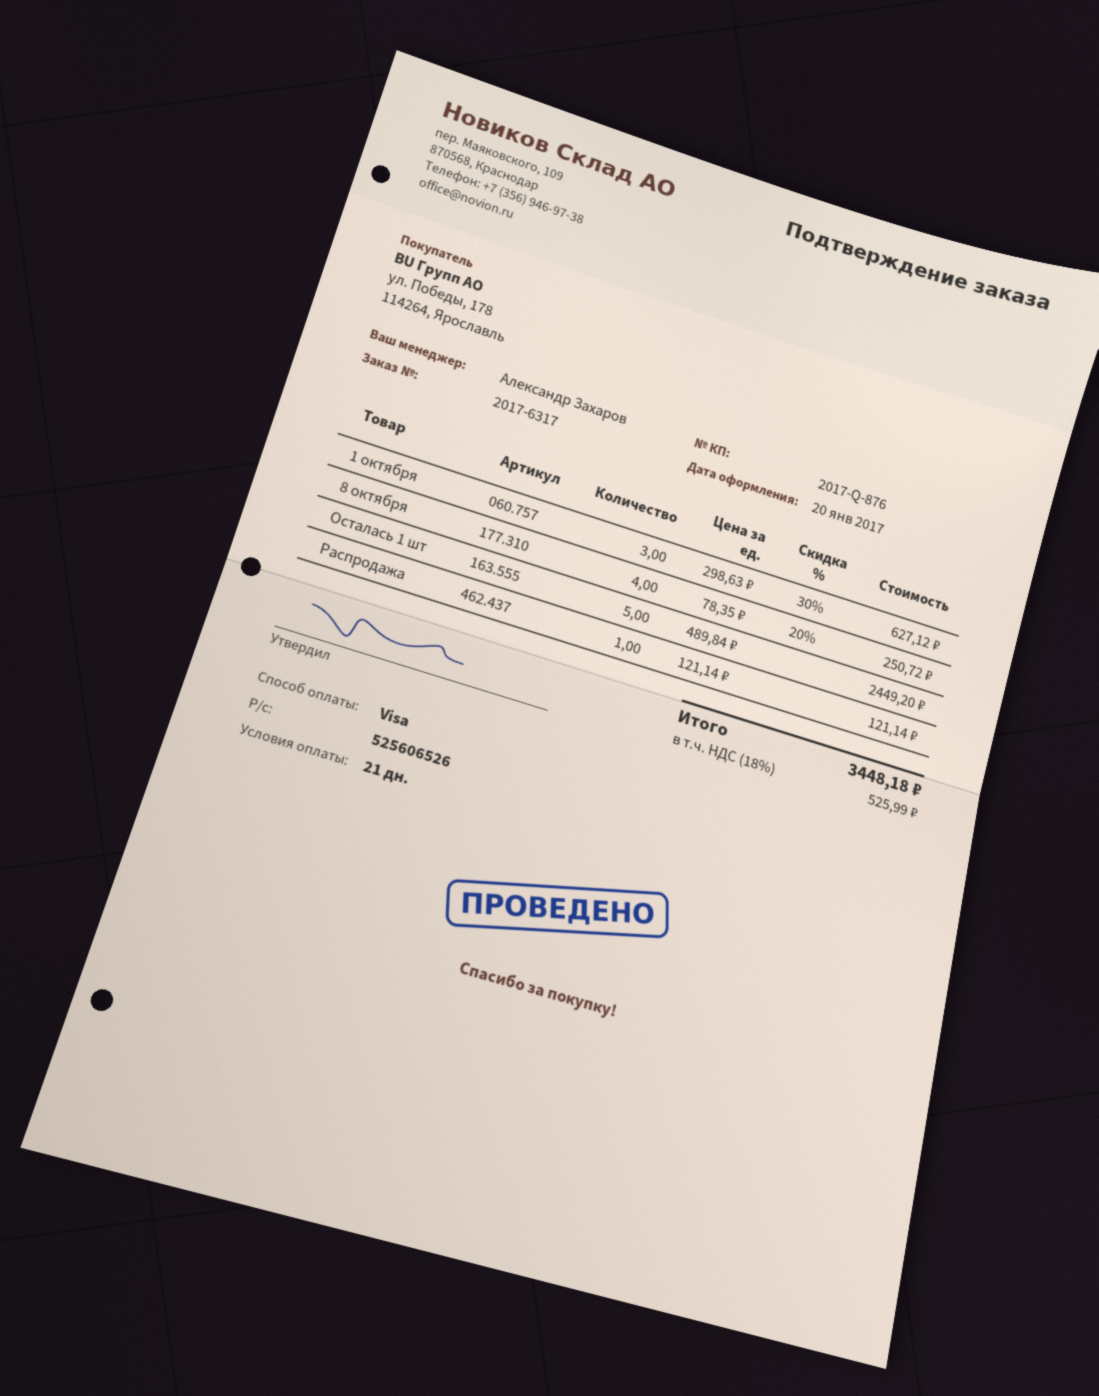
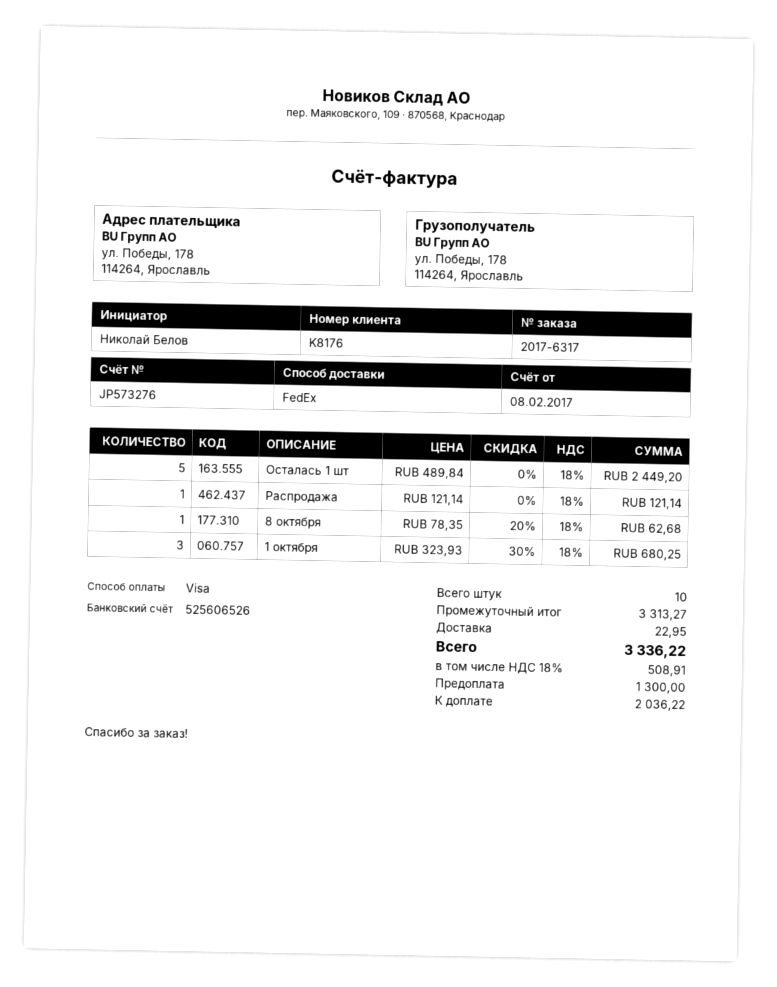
1 октября: 3 x 298.63 - 30% = 627.12 -> 3 x 323.93 - 30% = 680.25
8 октября: 4 x 78.35 - 20% = 250.72 -> 1 x 78.35 - 20% = 62.68
shipping: none -> 22.95
tax: 18% = 525.99 -> 18% = 508.91
total: 3448.18 -> 3336.22

